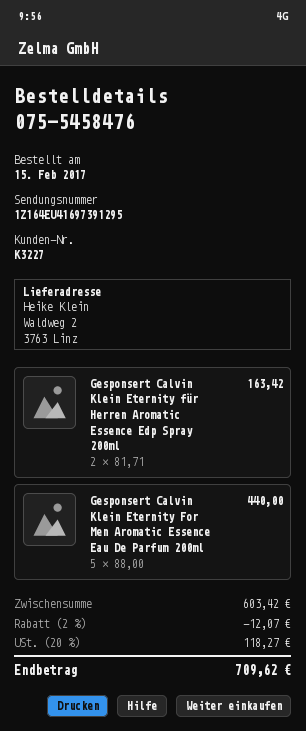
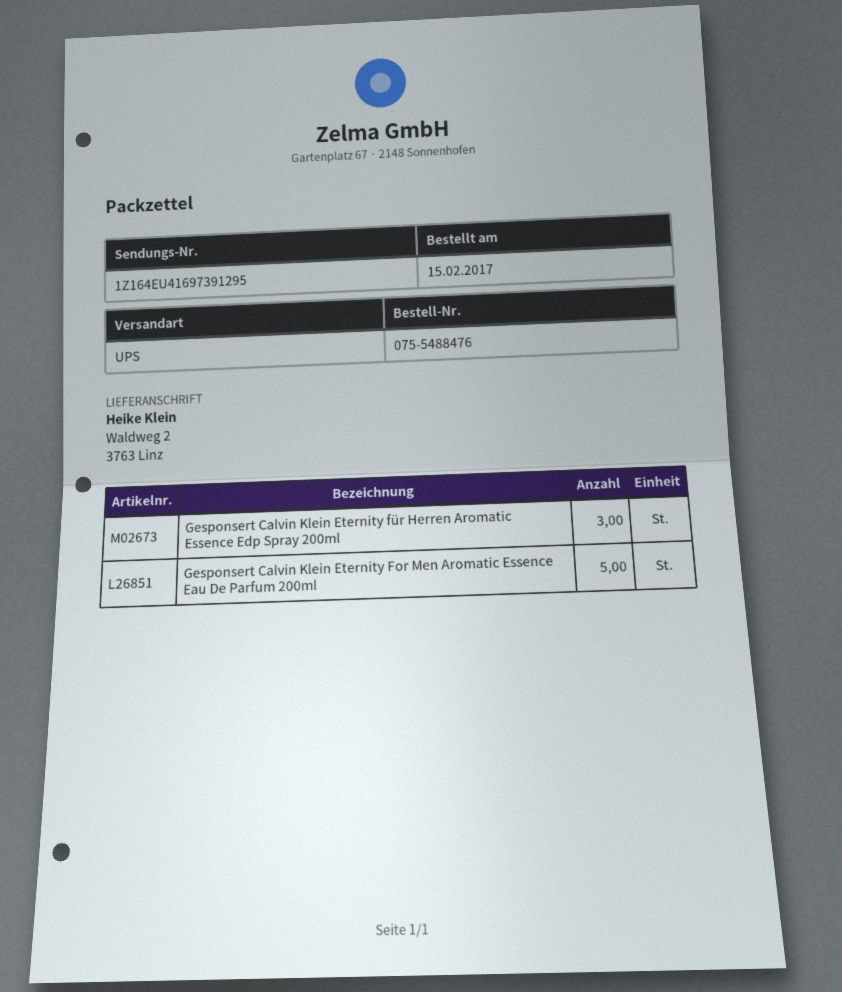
order number: 075-5458476 -> 075-5488476
Gesponsert Calvin Klein Eternity für Herren Aromatic Essence Edp Spray 200ml: 2 -> 3

